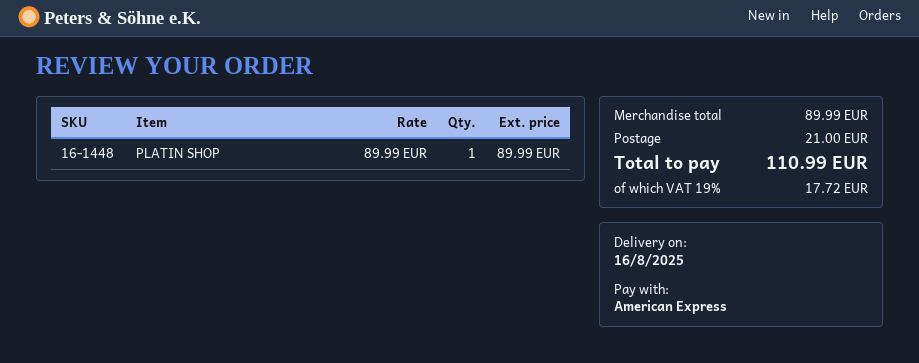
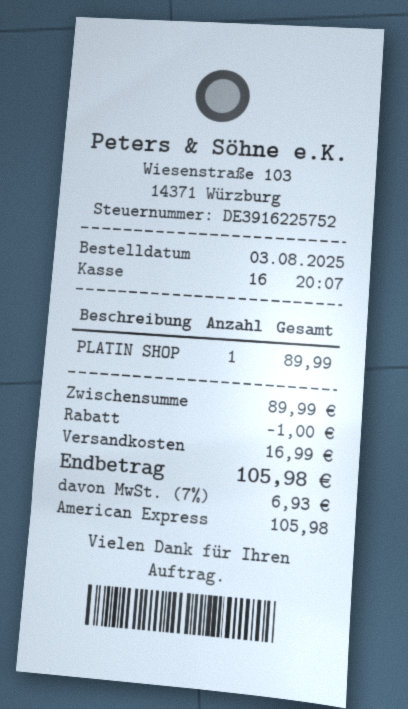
discount: none -> 1.00
shipping: 21.00 -> 16.99
tax: 19% = 17.72 -> 7% = 6.93
total: 110.99 -> 105.98

